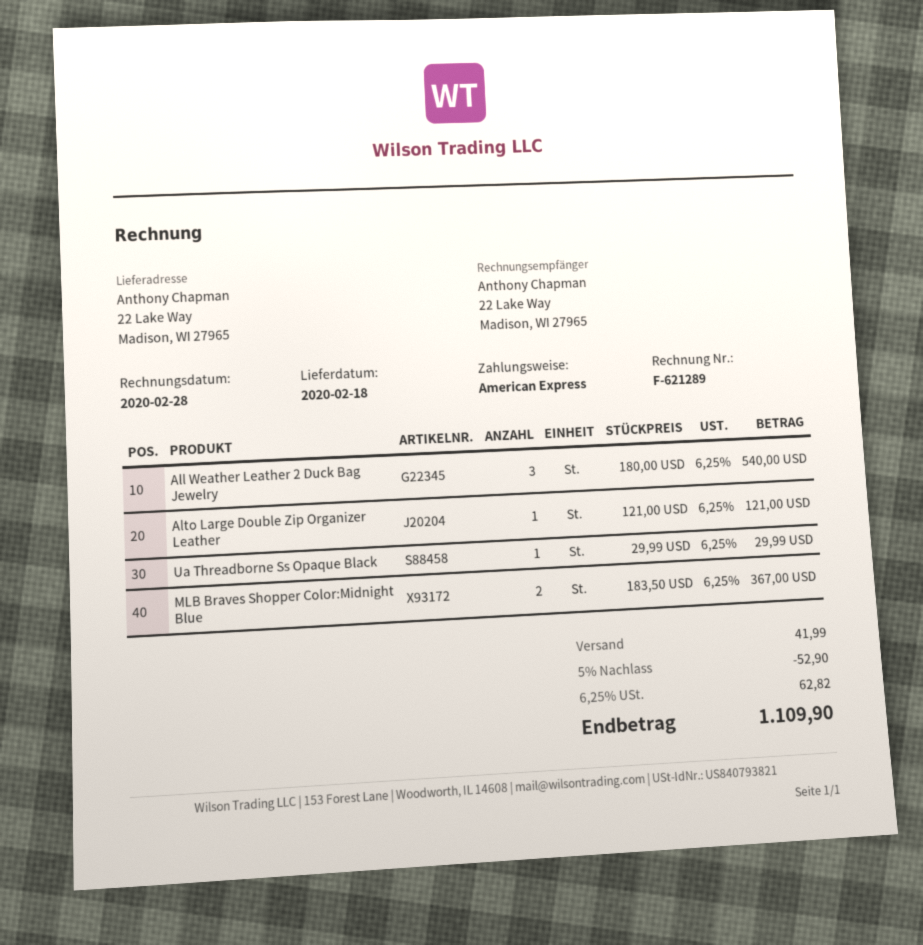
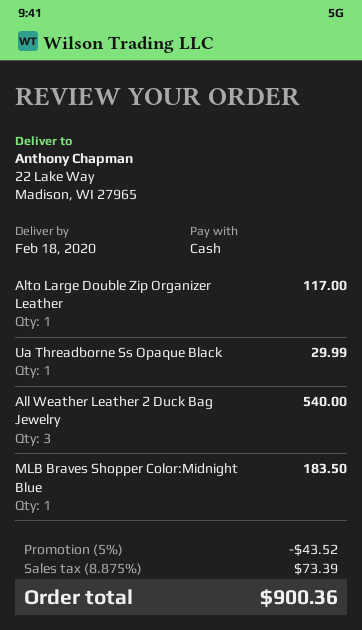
payment method: American Express -> cash
Alto Large Double Zip Organizer Leather: 1 for 121.00 -> 1 for 117.00
MLB Braves Shopper Color:Midnight Blue: 2 for 367.00 -> 1 for 183.50
discount: 5% = 52.90 -> 5% = 43.52
shipping: 41.99 -> none
tax: 6.25% = 62.82 -> 8.875% = 73.39
total: 1109.90 -> 900.36

